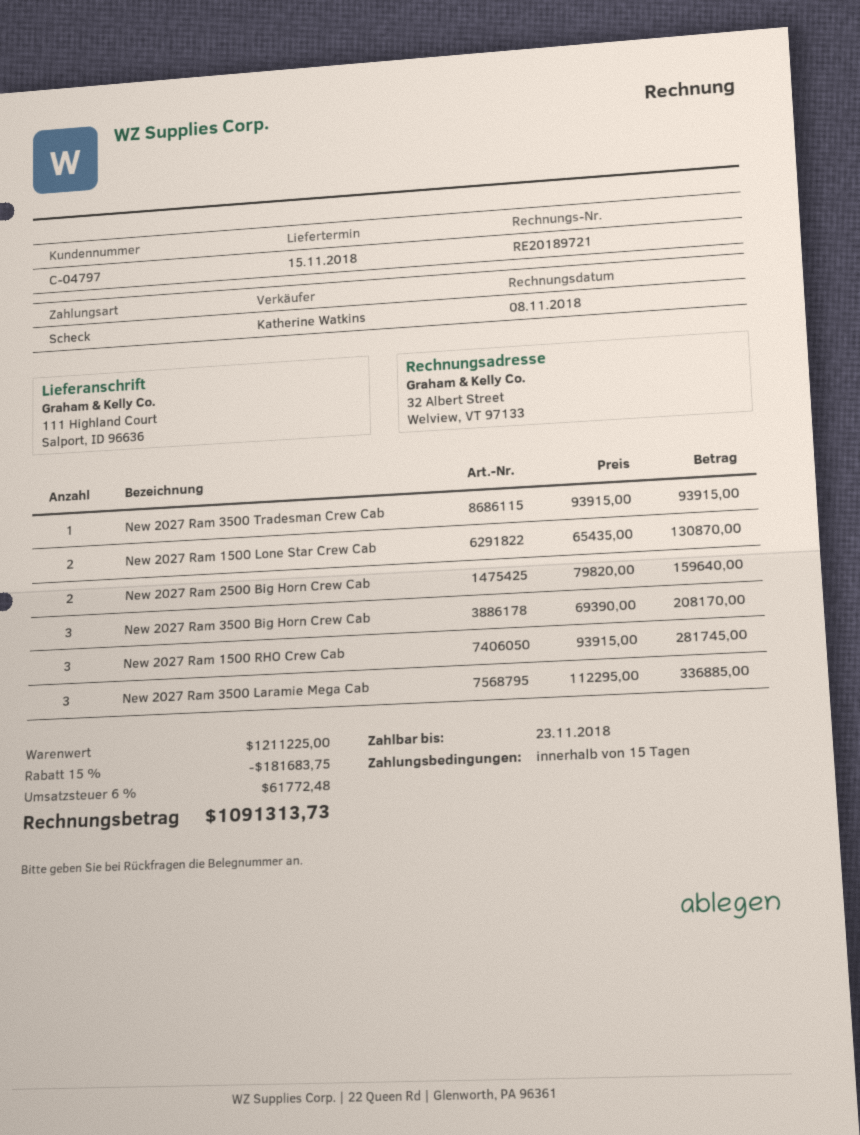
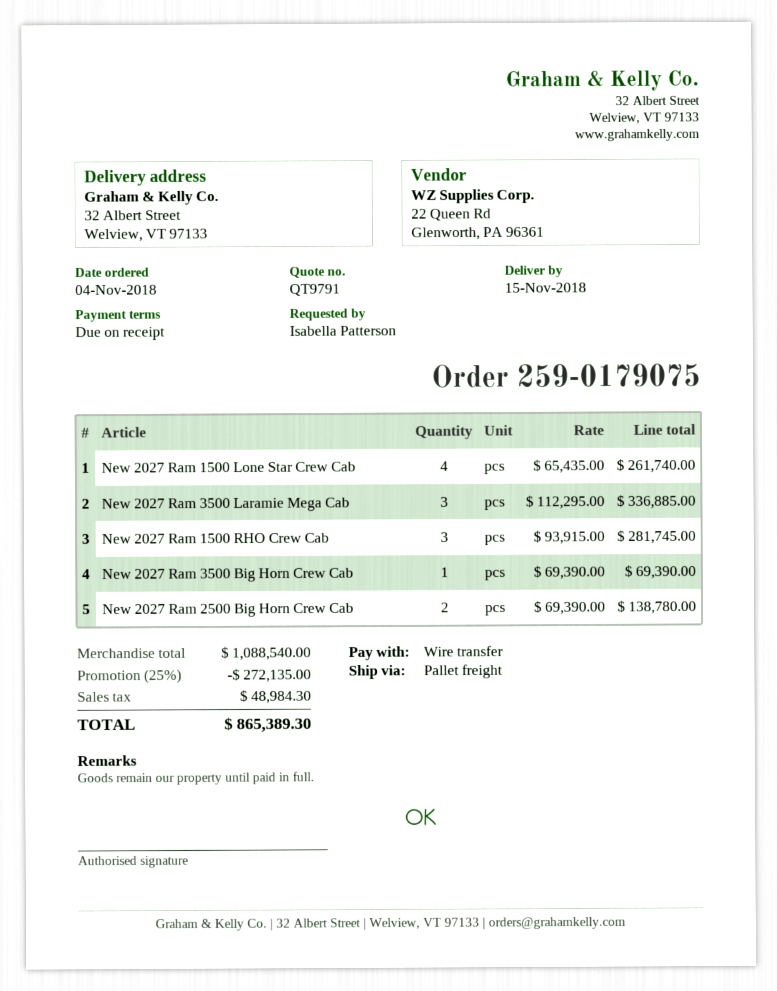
payment terms: 15 days -> on receipt
payment method: cheque -> bank transfer
ship to: 111 Highland Court, Salport, ID 96636 -> 32 Albert Street, Welview, VT 97133
New 2027 Ram 3500 Tradesman Crew Cab: 1 x 93915.00 = 93915.00 -> none
New 2027 Ram 1500 Lone Star Crew Cab: 2 x 65435.00 = 130870.00 -> 4 x 65435.00 = 261740.00
New 2027 Ram 2500 Big Horn Crew Cab: 2 x 79820.00 = 159640.00 -> 2 x 69390.00 = 138780.00
New 2027 Ram 3500 Big Horn Crew Cab: 3 x 69390.00 = 208170.00 -> 1 x 69390.00 = 69390.00
subtotal: 1211225.00 -> 1088540.00
discount: 15% = 181683.75 -> 25% = 272135.00
tax: 61772.48 -> 48984.30
total: 1091313.73 -> 865389.30

